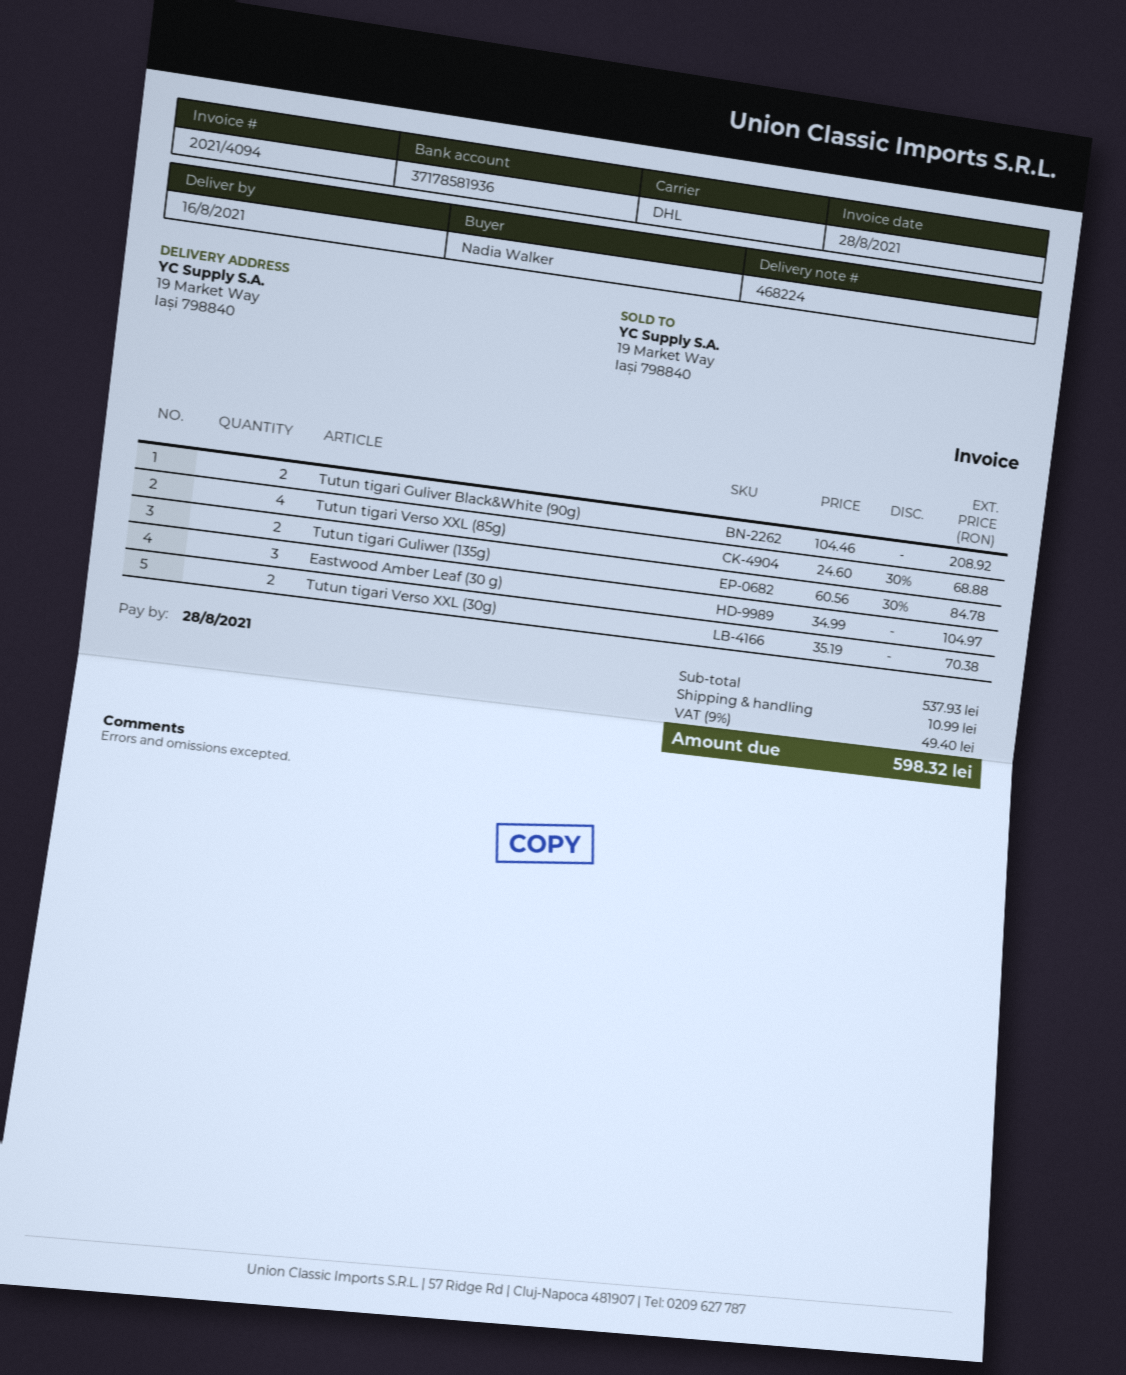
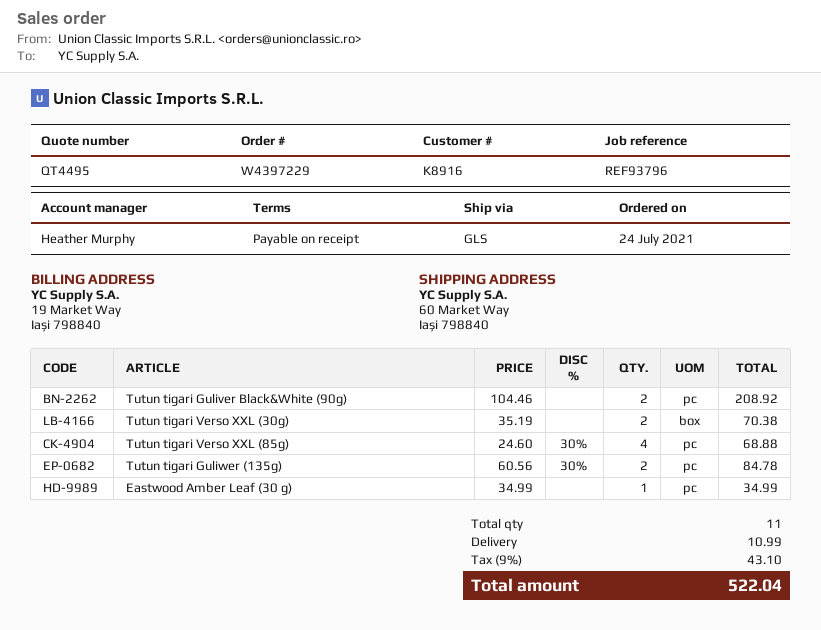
shipping method: DHL -> GLS
ship to: 19 Market Way, Iași 798840 -> 60 Market Way, Iași 798840
Eastwood Amber Leaf (30 g): 3 x 34.99 = 104.97 -> 1 x 34.99 = 34.99
tax: 9% = 49.40 -> 9% = 43.10
total: 598.32 -> 522.04

